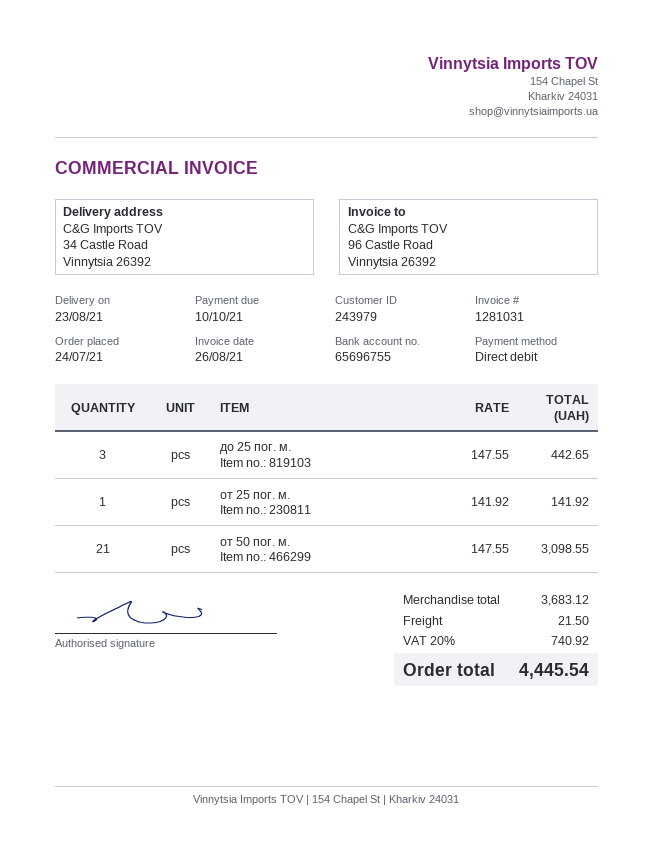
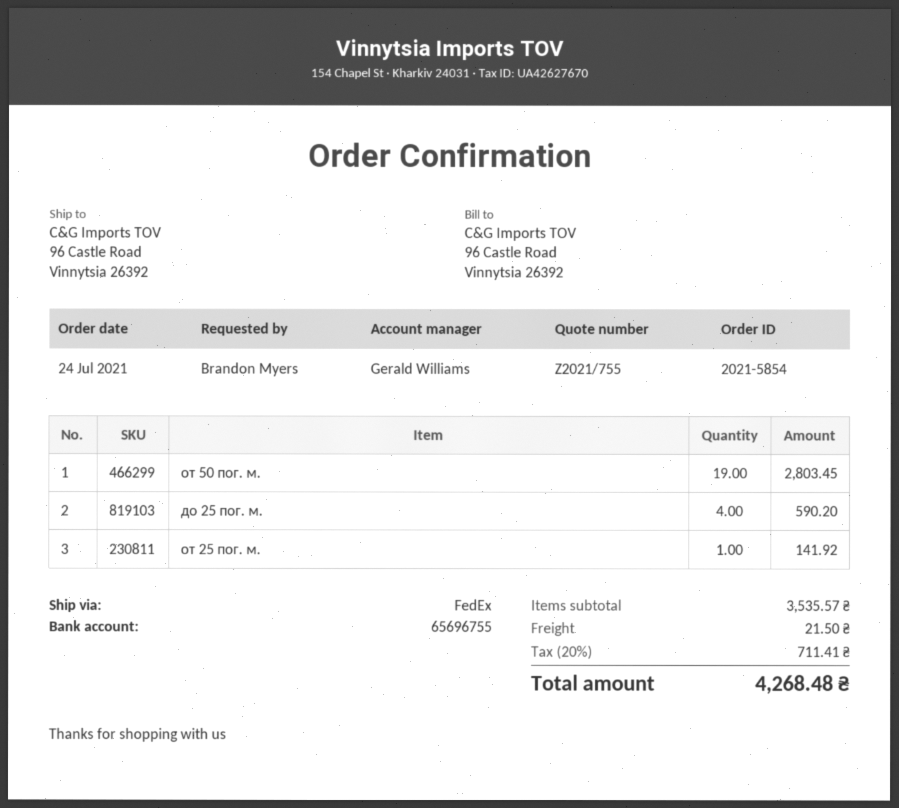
ship to: 34 Castle Road, Vinnytsia 26392 -> 96 Castle Road, Vinnytsia 26392
до 25 пог. м.: 3 for 442.65 -> 4 for 590.20
от 50 пог. м.: 21 for 3098.55 -> 19 for 2803.45
subtotal: 3683.12 -> 3535.57
tax: 20% = 740.92 -> 20% = 711.41
total: 4445.54 -> 4268.48

